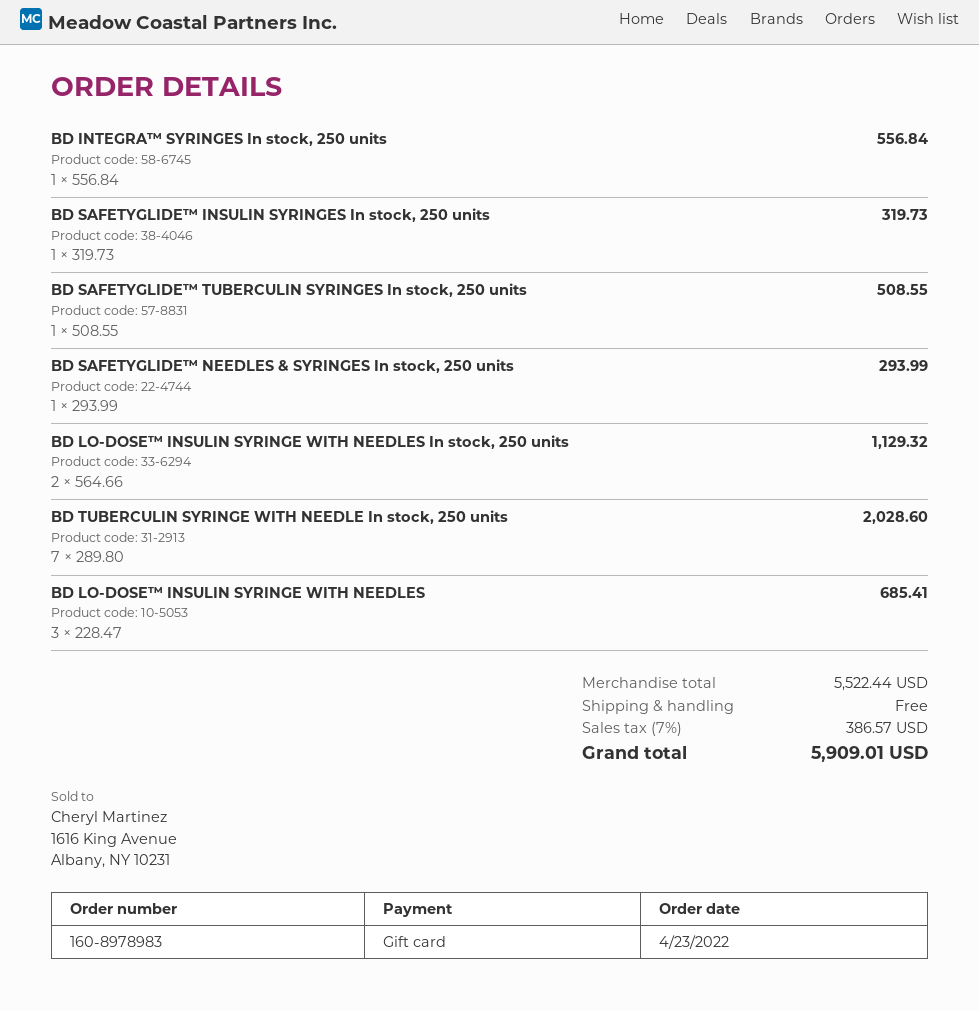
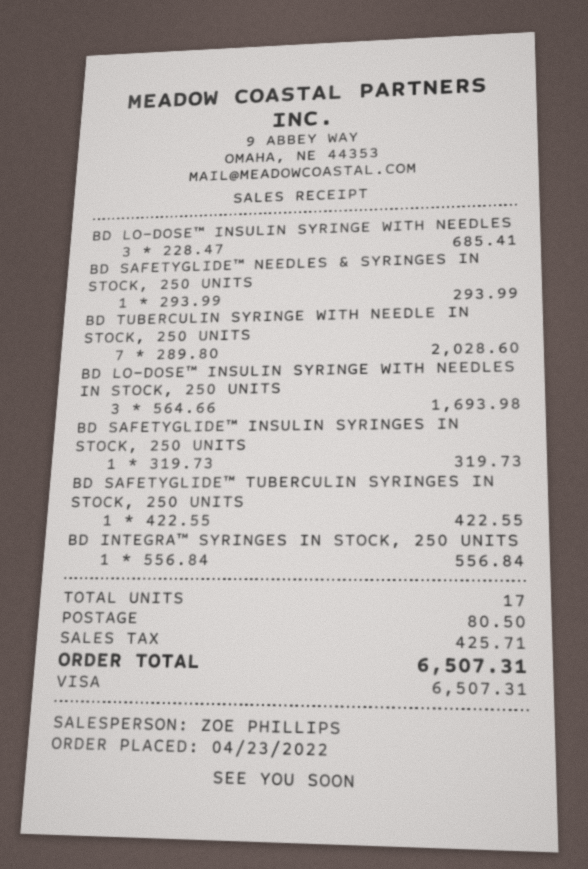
payment method: gift card -> Visa
BD SAFETYGLIDE™ TUBERCULIN SYRINGES In stock, 250 units: 1 x 508.55 = 508.55 -> 1 x 422.55 = 422.55
BD LO-DOSE™ INSULIN SYRINGE WITH NEEDLES In stock, 250 units: 2 x 564.66 = 1129.32 -> 3 x 564.66 = 1693.98
shipping: 0.00 -> 80.50
tax: 386.57 -> 425.71
total: 5909.01 -> 6507.31

